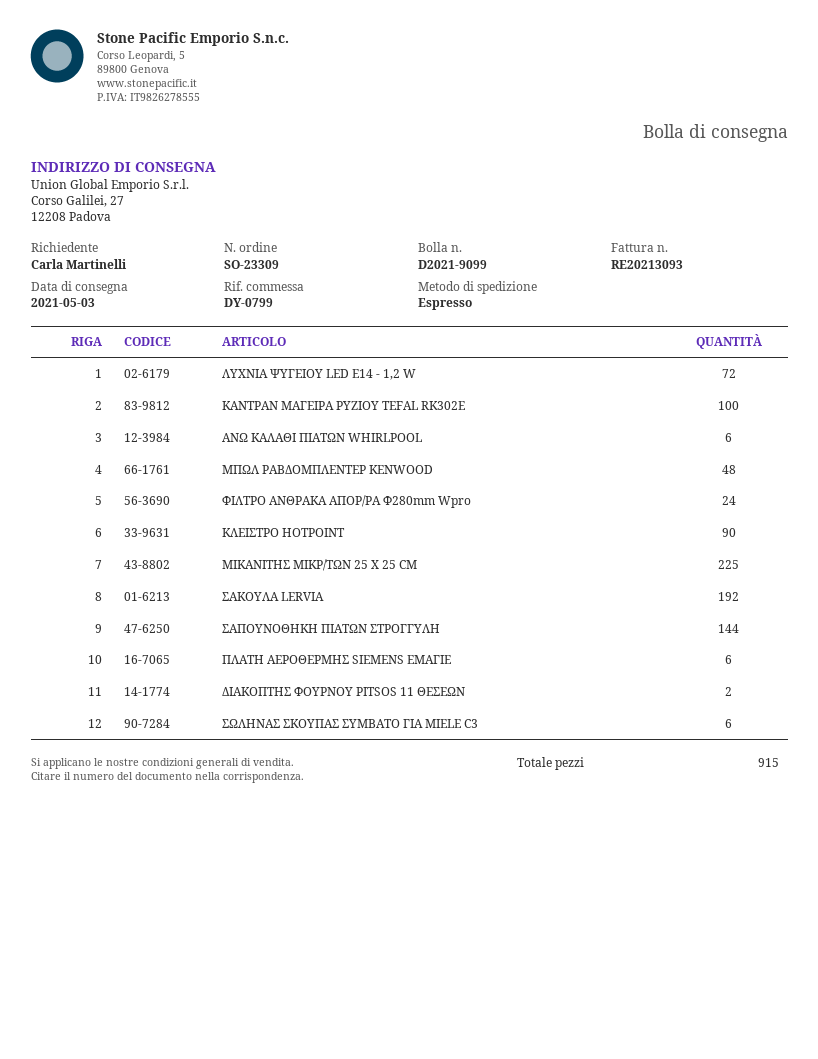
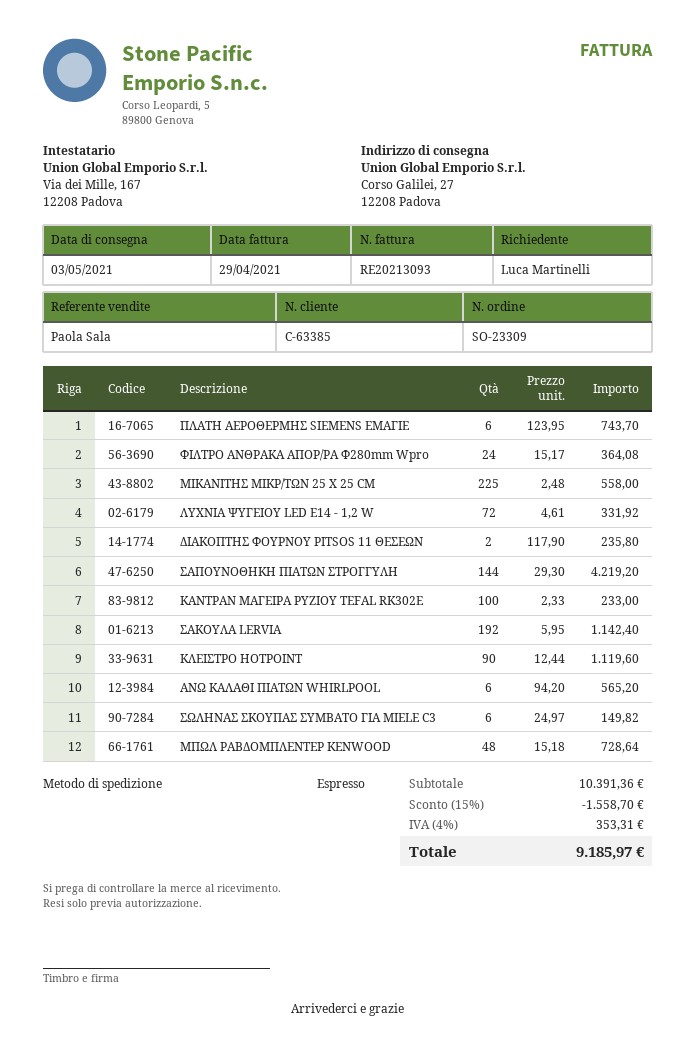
ordered by: Carla Martinelli -> Luca Martinelli

